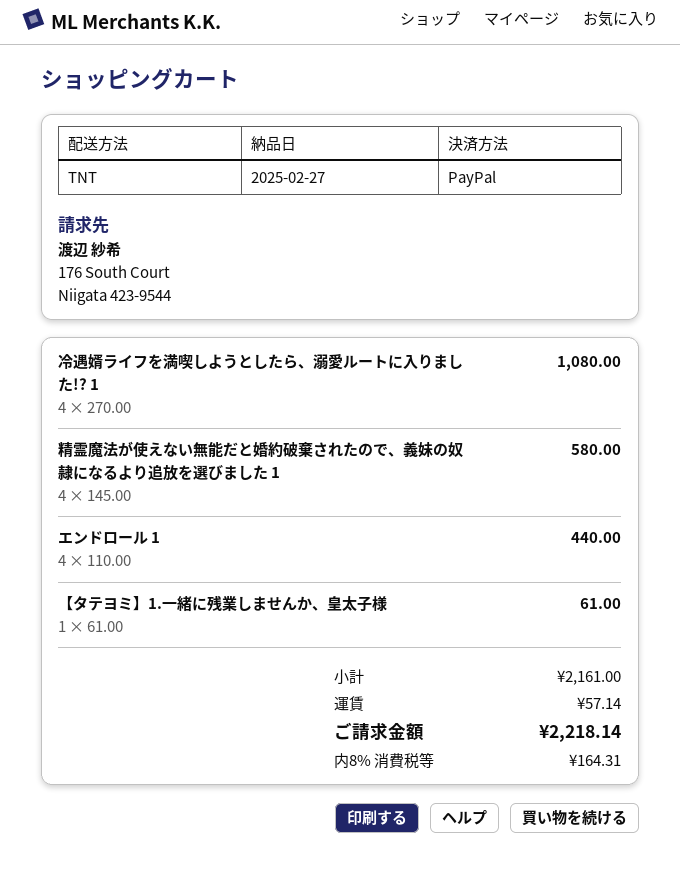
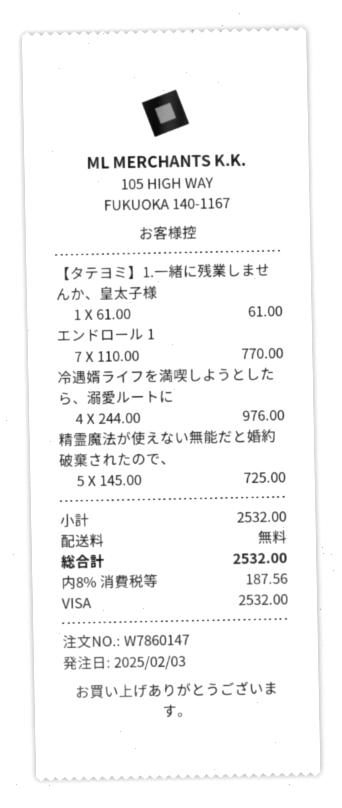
payment method: PayPal -> Visa
冷遇婿ライフを満喫しようとしたら、溺愛ルートに入りました!? 1: 4 x 270.00 = 1080.00 -> 4 x 244.00 = 976.00
精霊魔法が使えない無能だと婚約破棄されたので、義妹の奴隷になるより追放を選びました 1: 4 x 145.00 = 580.00 -> 5 x 145.00 = 725.00
エンドロール 1: 4 x 110.00 = 440.00 -> 7 x 110.00 = 770.00
subtotal: 2161.00 -> 2532.00
shipping: 57.14 -> 0.00
tax: 8% = 164.31 -> 8% = 187.56
total: 2218.14 -> 2532.00

